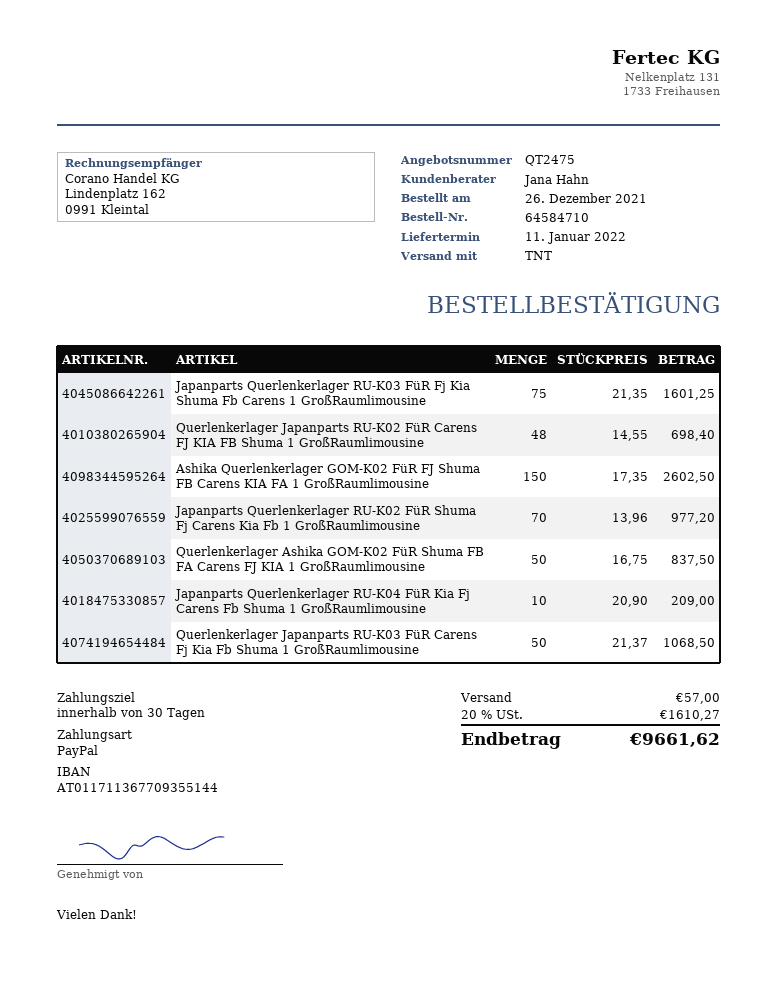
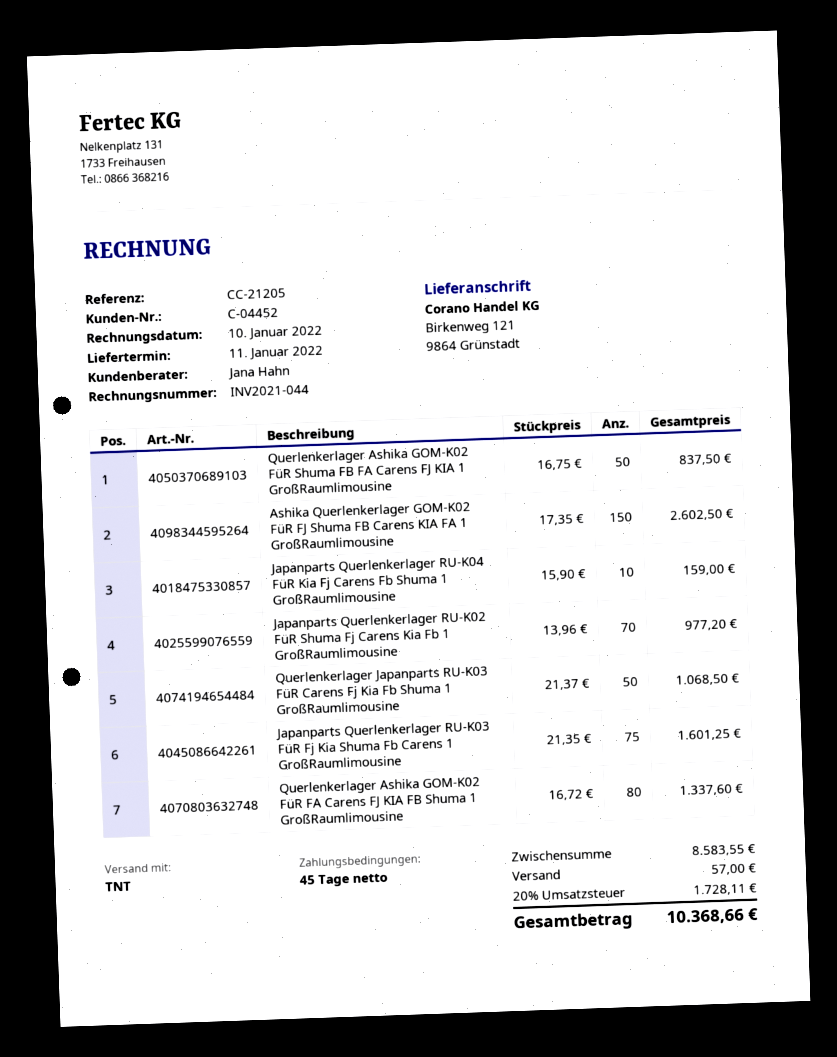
payment terms: 30 days -> 45 days
Querlenkerlager Japanparts RU-K02 FüR Carens FJ KIA FB Shuma 1 GroßRaumlimousine: 48 x 14.55 = 698.40 -> none
Japanparts Querlenkerlager RU-K04 FüR Kia Fj Carens Fb Shuma 1 GroßRaumlimousine: 10 x 20.90 = 209.00 -> 10 x 15.90 = 159.00
Querlenkerlager Ashika GOM-K02 FüR FA Carens FJ KIA FB Shuma 1 GroßRaumlimousine: none -> 80 x 16.72 = 1337.60
tax: 20% = 1610.27 -> 20% = 1728.11
total: 9661.62 -> 10368.66

